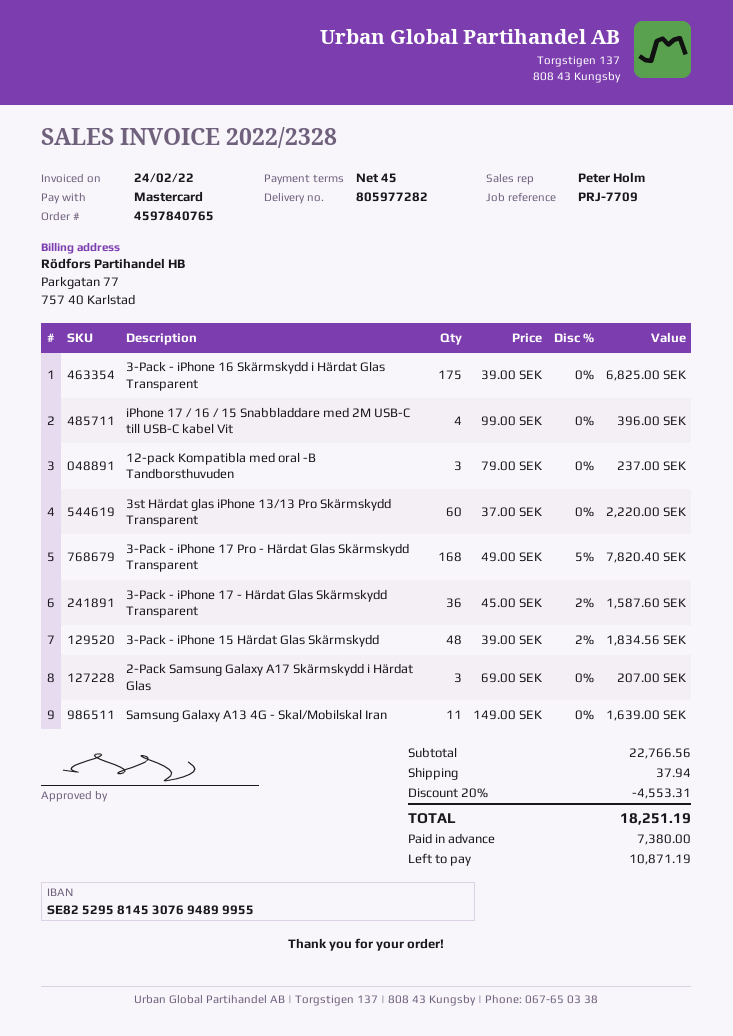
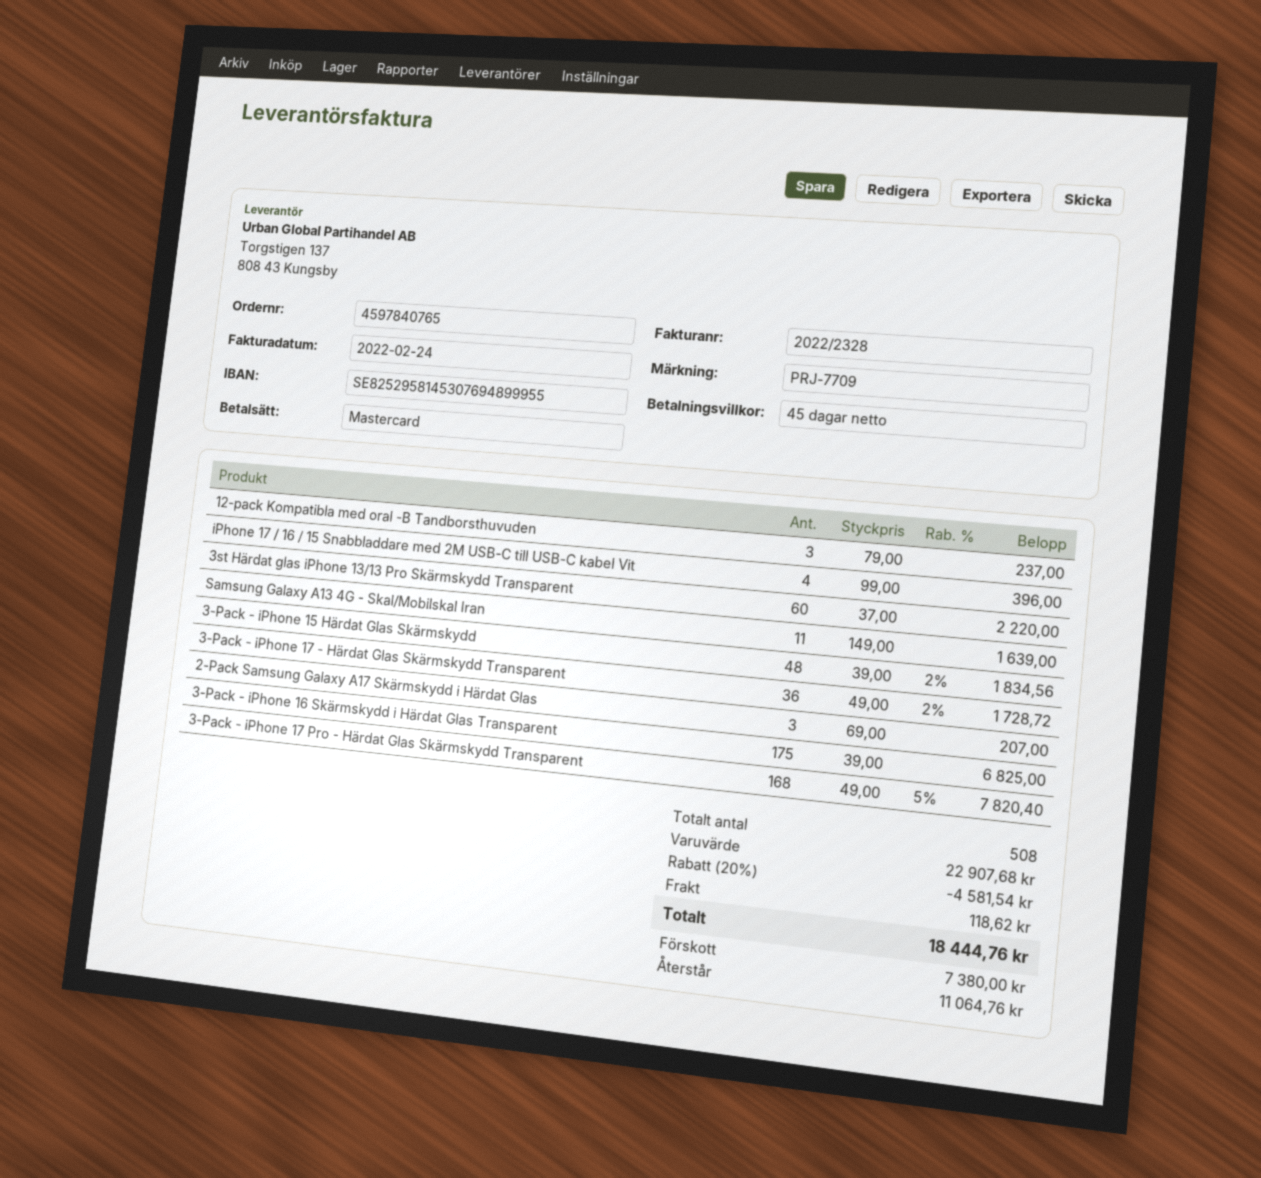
3-Pack - iPhone 17 - Härdat Glas Skärmskydd Transparent: 36 x 45.00 - 2% = 1587.60 -> 36 x 49.00 - 2% = 1728.72
subtotal: 22766.56 -> 22907.68
discount: 20% = 4553.31 -> 20% = 4581.54
shipping: 37.94 -> 118.62
total: 18251.19 -> 18444.76
balance: 10871.19 -> 11064.76

